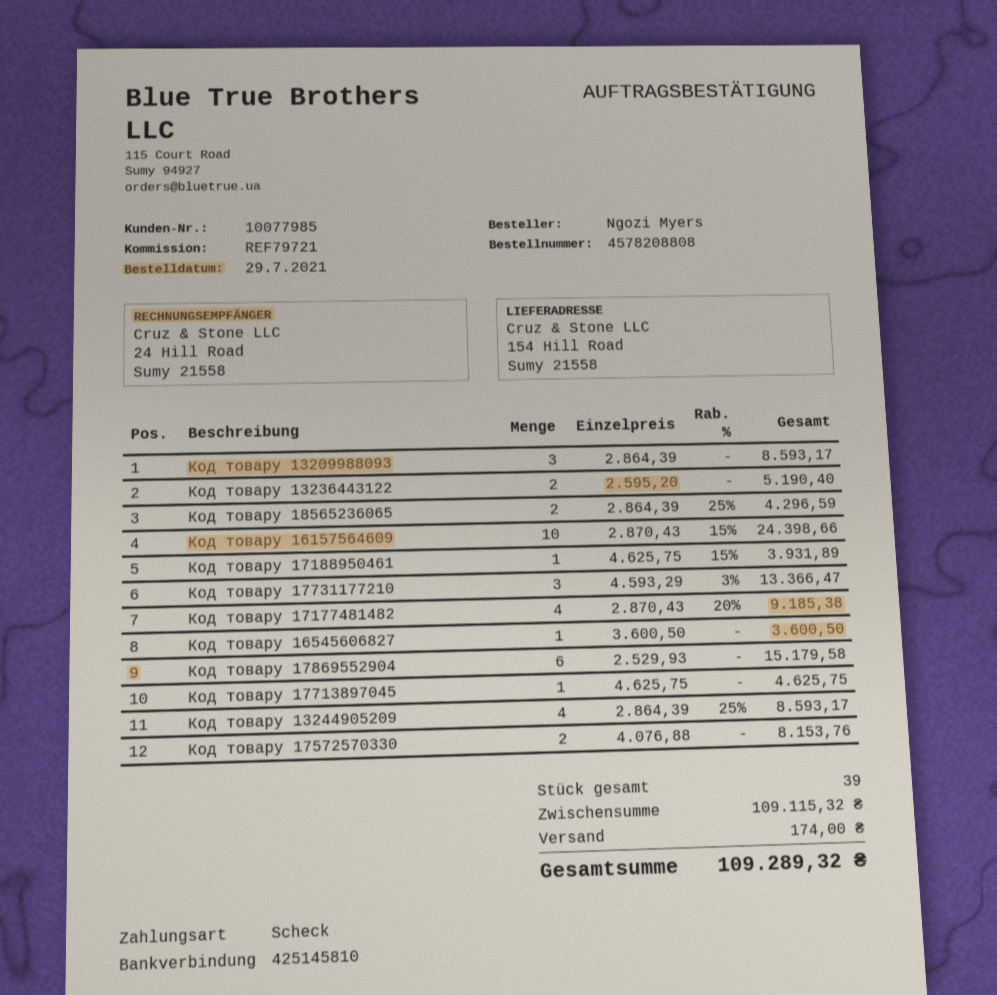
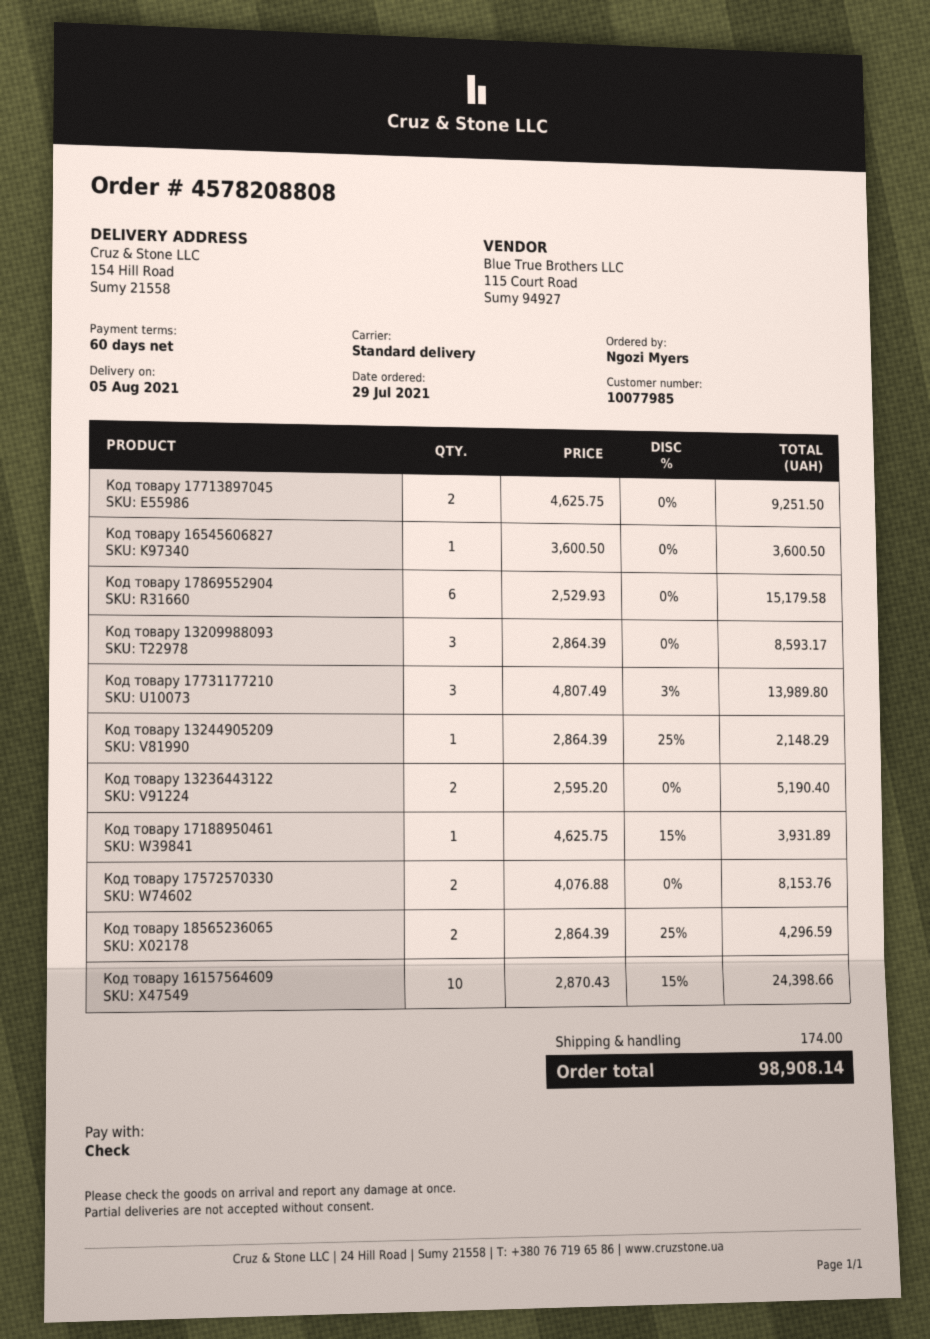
Код товару 17731177210: 3 x 4593.29 - 3% = 13366.47 -> 3 x 4807.49 - 3% = 13989.80
Код товару 17177481482: 4 x 2870.43 - 20% = 9185.38 -> none
Код товару 17713897045: 1 x 4625.75 = 4625.75 -> 2 x 4625.75 = 9251.50
Код товару 13244905209: 4 x 2864.39 - 25% = 8593.17 -> 1 x 2864.39 - 25% = 2148.29
total: 109289.32 -> 98908.14

